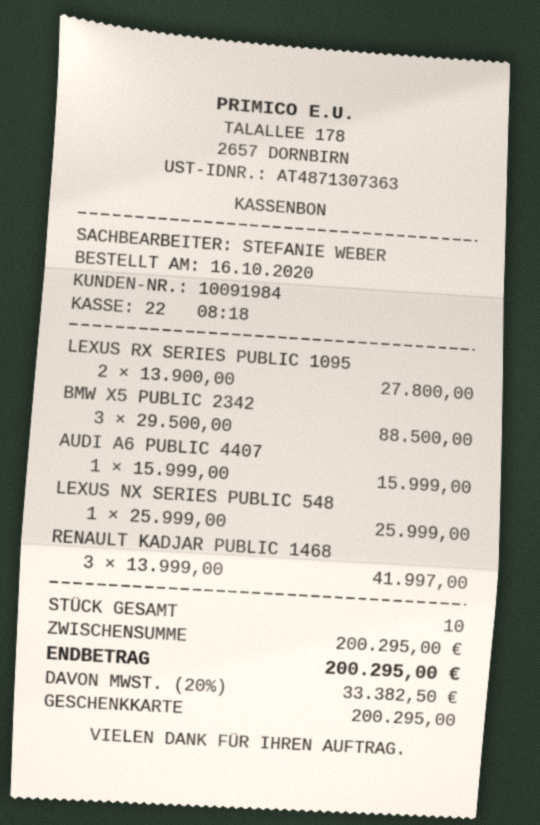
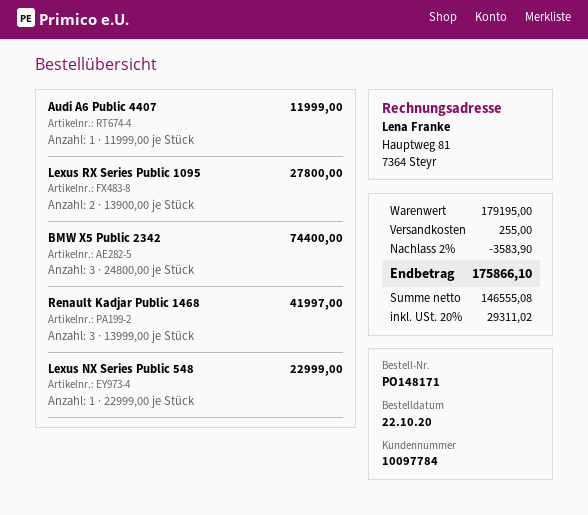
order date: 2020-10-16 -> 2020-10-22
customer number: 10091984 -> 10097784
BMW X5 PUBLIC 2342: 3 x 29500.00 = 88500.00 -> 3 x 24800.00 = 74400.00
AUDI A6 PUBLIC 4407: 1 x 15999.00 = 15999.00 -> 1 x 11999.00 = 11999.00
LEXUS NX SERIES PUBLIC 548: 1 x 25999.00 = 25999.00 -> 1 x 22999.00 = 22999.00
subtotal: 200295.00 -> 179195.00
discount: none -> 2% = 3583.90
shipping: none -> 255.00
tax: 20% = 33382.50 -> 20% = 29311.02
total: 200295.00 -> 175866.10

